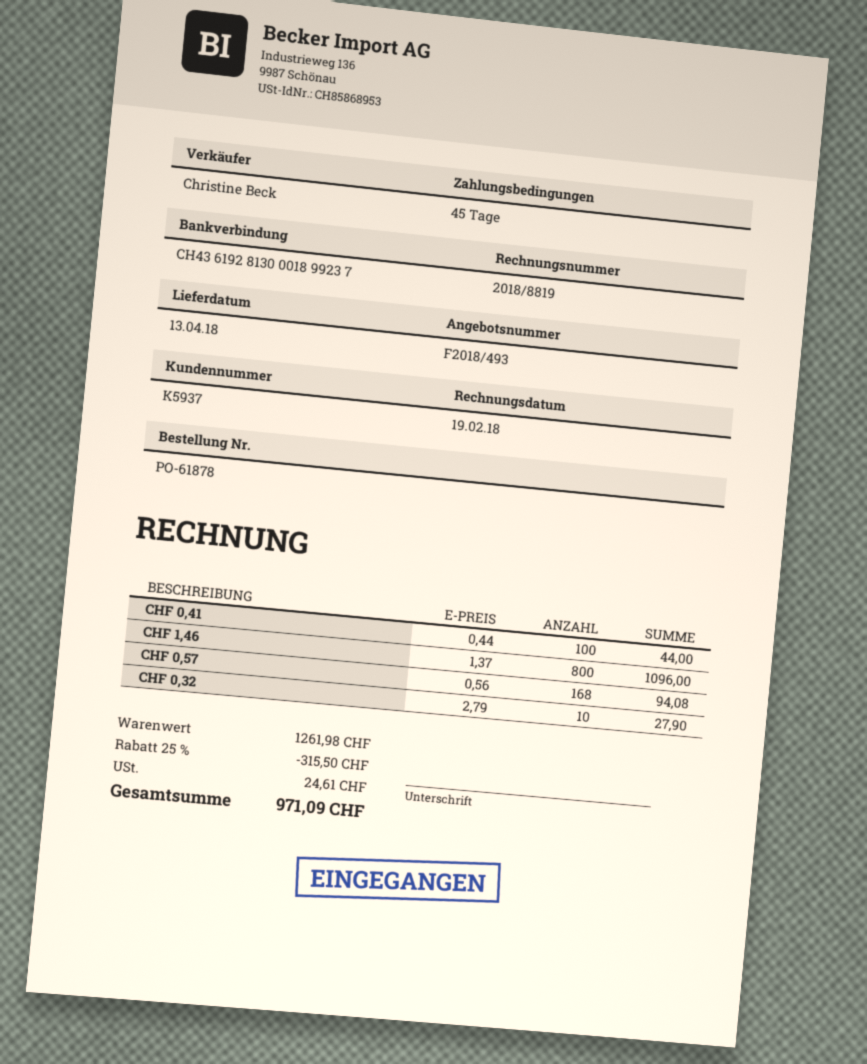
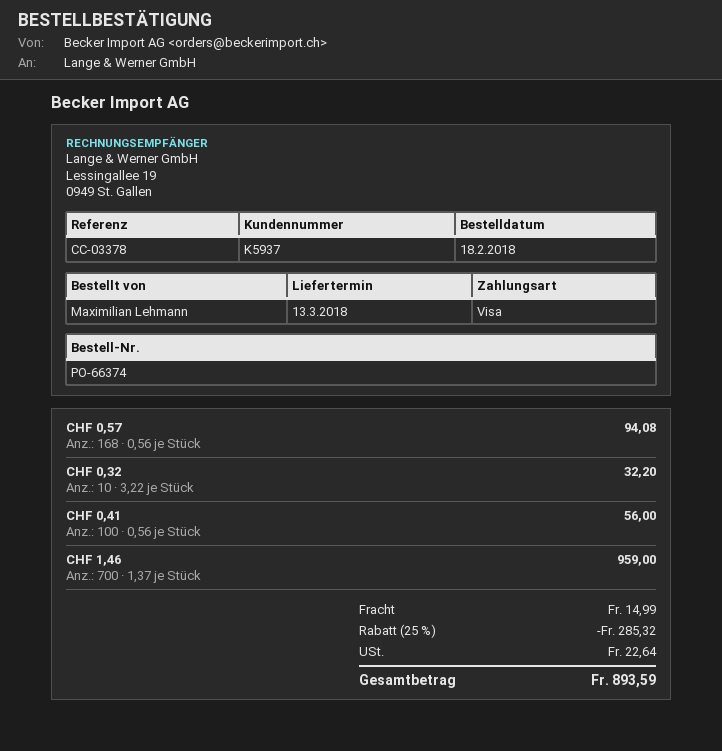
order number: PO-61878 -> PO-66374
delivery date: 2018-04-13 -> 2018-03-13
CHF 0,41: 100 x 0.44 = 44.00 -> 100 x 0.56 = 56.00
CHF 1,46: 800 x 1.37 = 1096.00 -> 700 x 1.37 = 959.00
CHF 0,32: 10 x 2.79 = 27.90 -> 10 x 3.22 = 32.20
discount: 25% = 315.50 -> 25% = 285.32
shipping: none -> 14.99
tax: 24.61 -> 22.64
total: 971.09 -> 893.59

